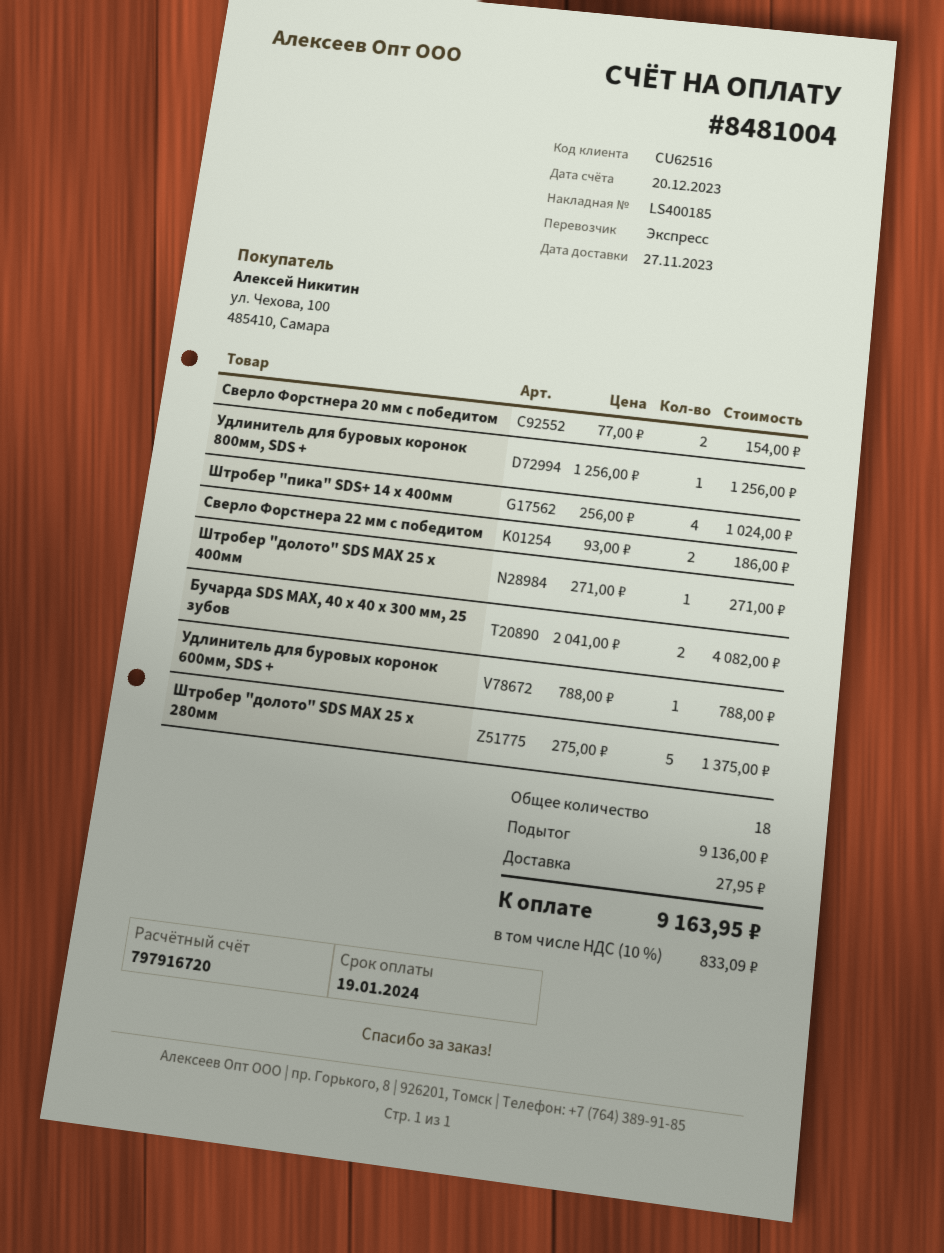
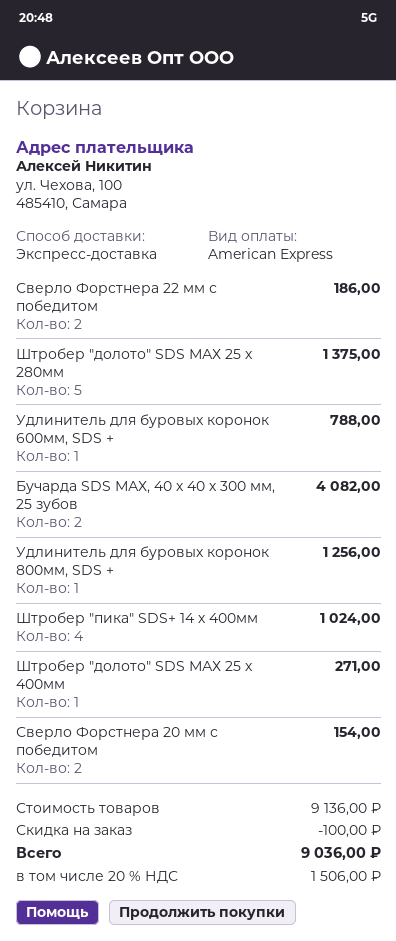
discount: none -> 100.00
shipping: 27.95 -> none
tax: 10% = 833.09 -> 20% = 1506.00
total: 9163.95 -> 9036.00

